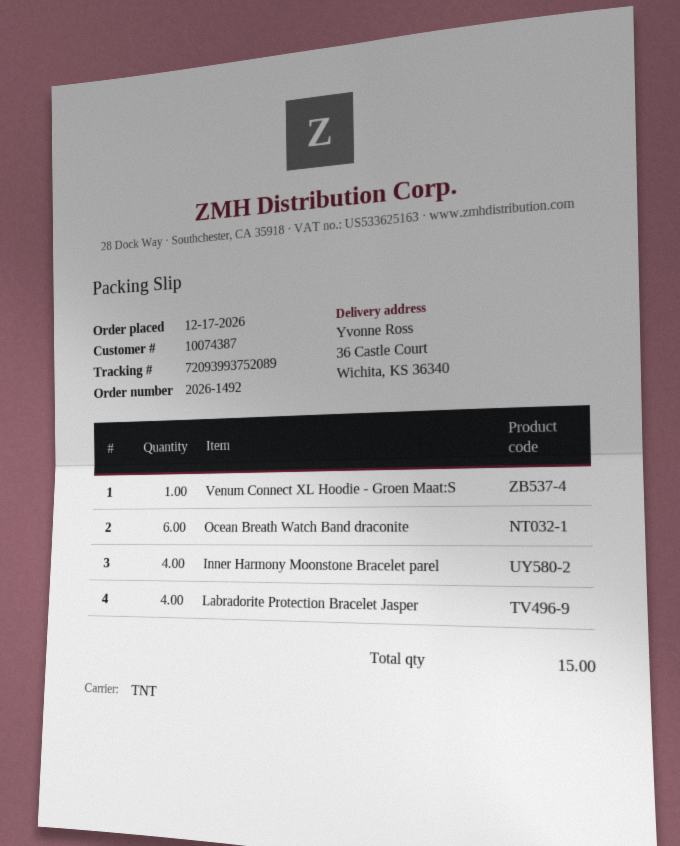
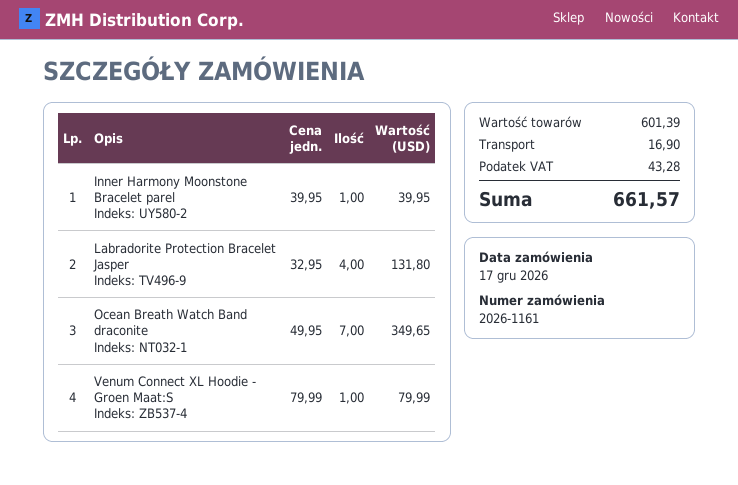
order number: 2026-1492 -> 2026-1161
Ocean Breath Watch Band draconite: 6 -> 7
Inner Harmony Moonstone Bracelet parel: 4 -> 1

